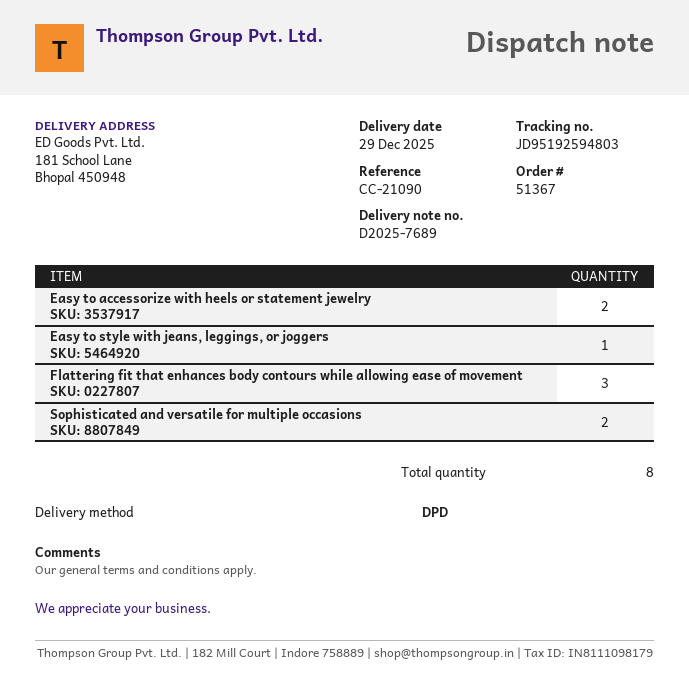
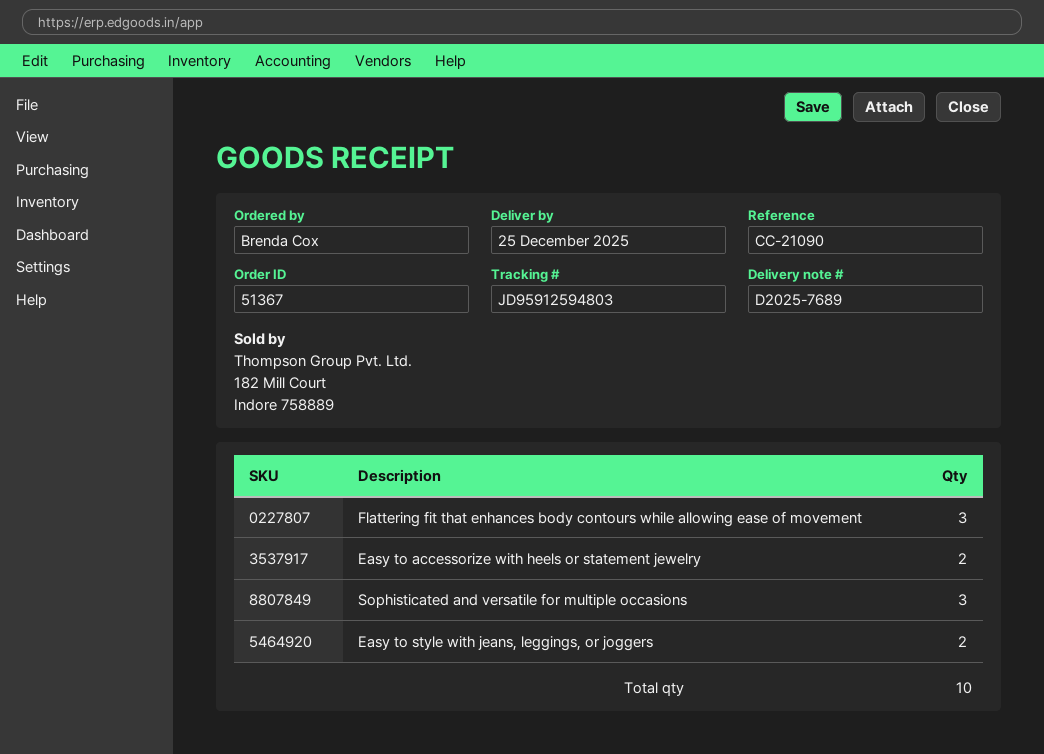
delivery date: 2025-12-29 -> 2025-12-25
tracking number: JD95192594803 -> JD95912594803
Easy to style with jeans, leggings, or joggers: 1 -> 2
Sophisticated and versatile for multiple occasions: 2 -> 3
total quantity: 8 -> 10

